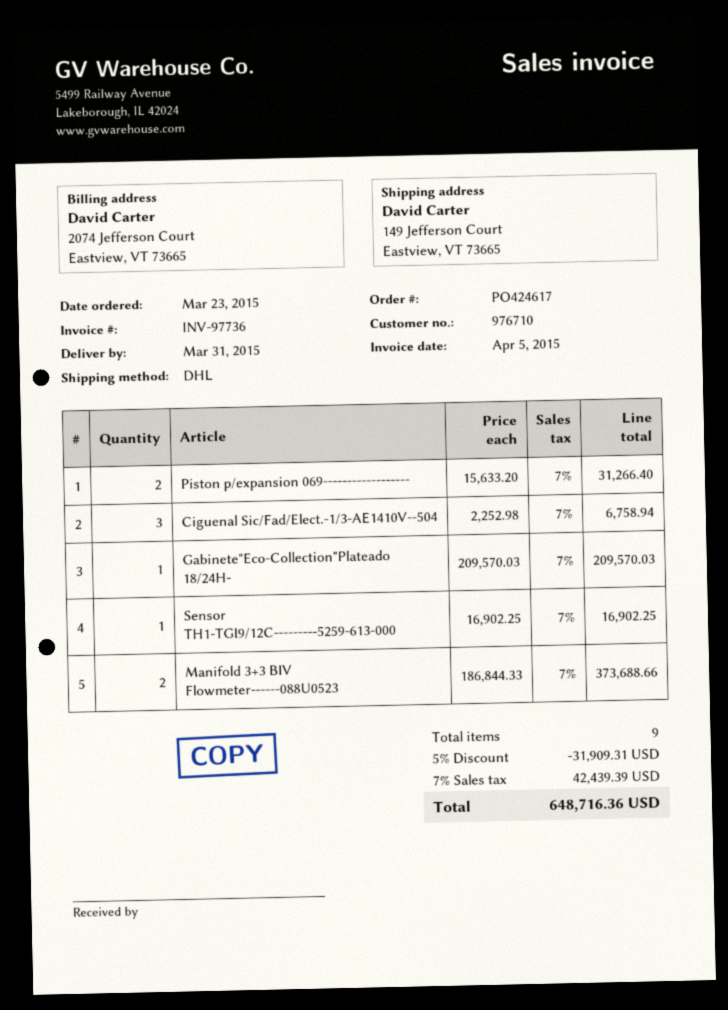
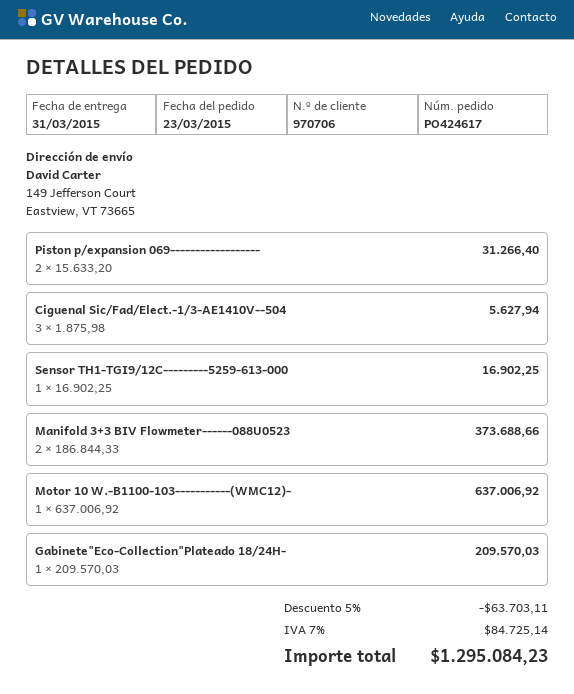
customer number: 976710 -> 970706
Ciguenal Sic/Fad/Elect.-1/3-AE1410V--504: 3 x 2252.98 = 6758.94 -> 3 x 1875.98 = 5627.94
Motor 10 W.-B1100-103-----------(WMC12)-: none -> 1 x 637006.92 = 637006.92
discount: 5% = 31909.31 -> 5% = 63703.11
tax: 7% = 42439.39 -> 7% = 84725.14
total: 648716.36 -> 1295084.23

